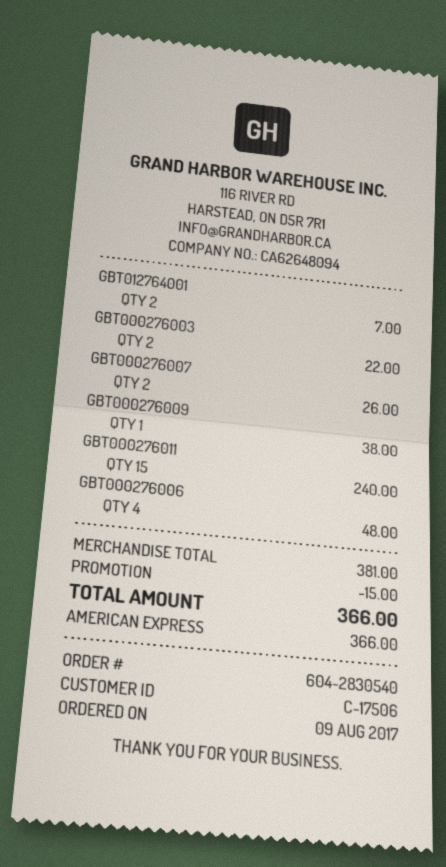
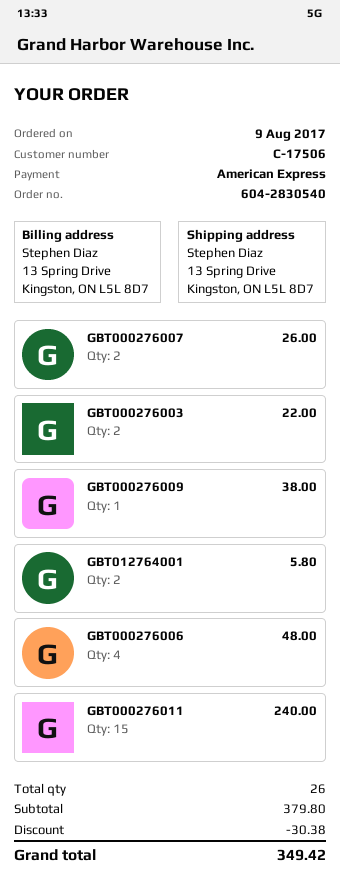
GBT012764001: 2 for 7.00 -> 2 for 5.80
subtotal: 381.00 -> 379.80
discount: 15.00 -> 30.38
total: 366.00 -> 349.42

